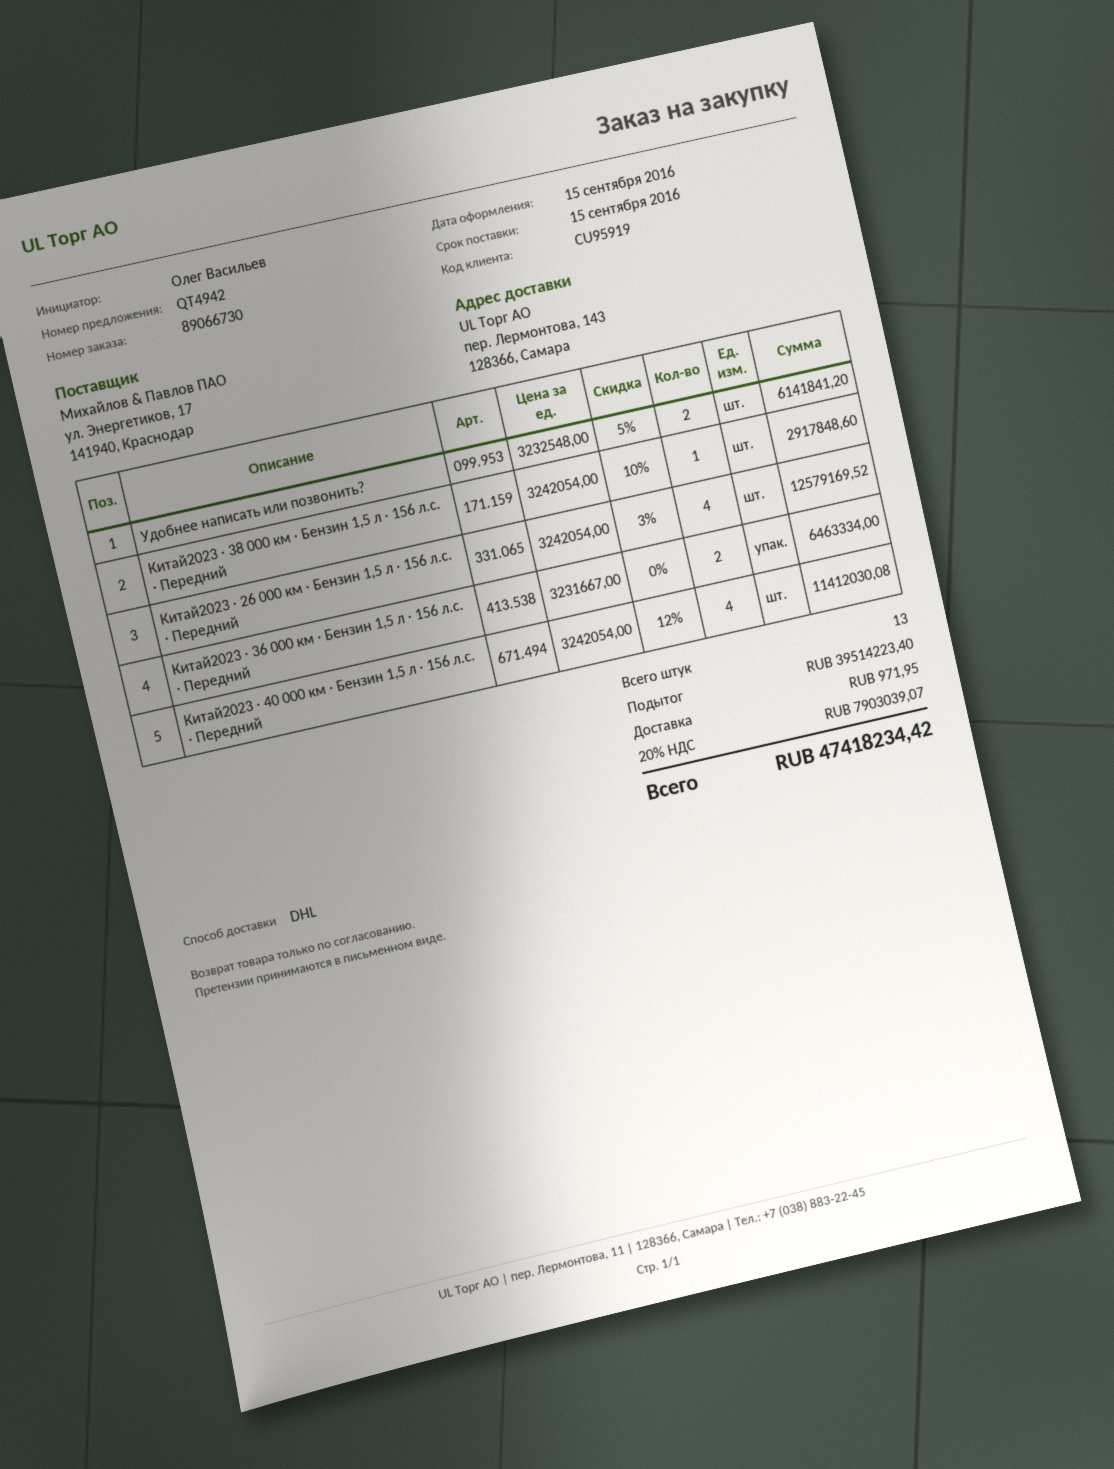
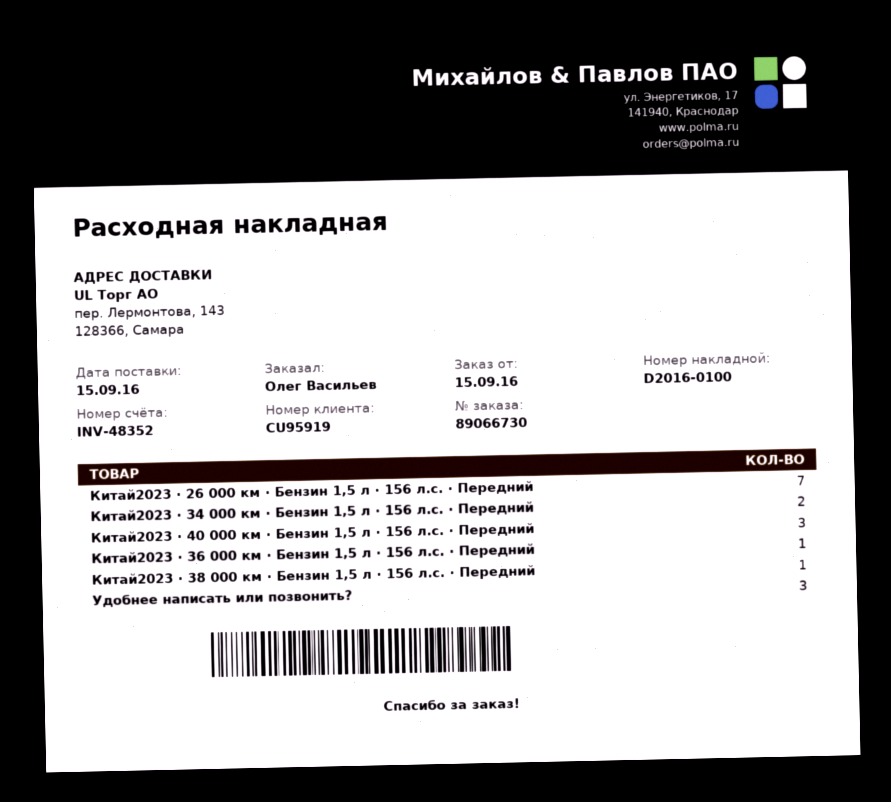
Удобнее написать или позвонить?: 2 -> 3
Китай2023 · 26 000 км · Бензин 1,5 л · 156 л.с. · Передний: 4 -> 7
Китай2023 · 36 000 км · Бензин 1,5 л · 156 л.с. · Передний: 2 -> 1
Китай2023 · 40 000 км · Бензин 1,5 л · 156 л.с. · Передний: 4 -> 3
Китай2023 · 34 000 км · Бензин 1,5 л · 156 л.с. · Передний: none -> 2

